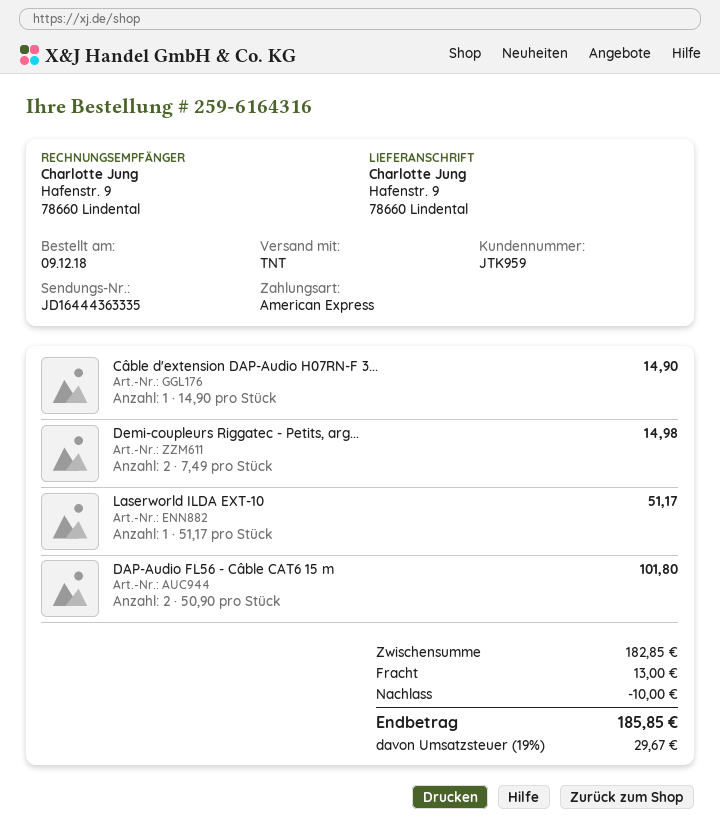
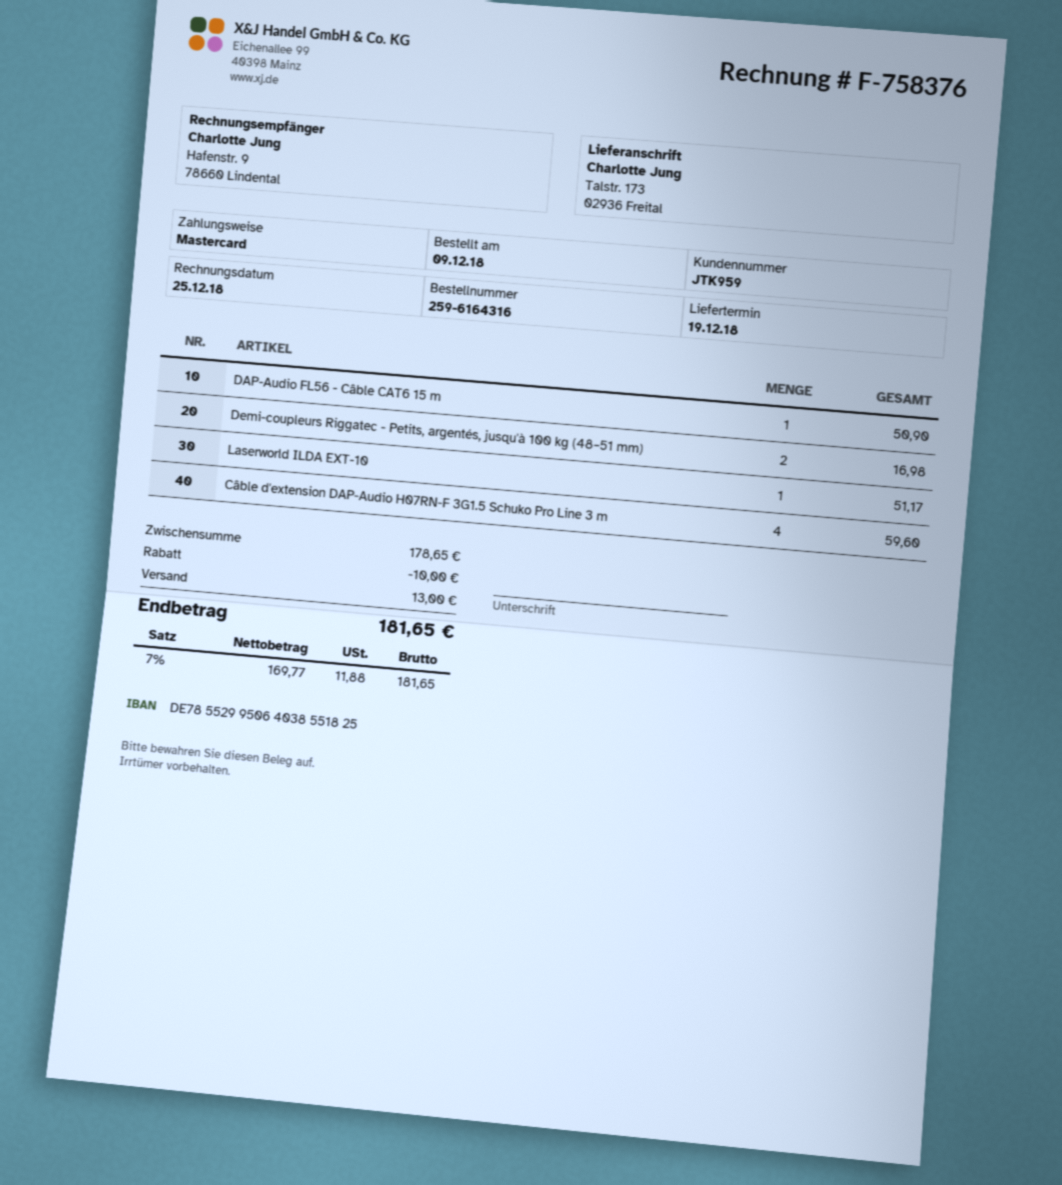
payment method: American Express -> Mastercard
ship to: Hafenstr. 9, 78660 Lindental -> Talstr. 173, 02936 Freital
Câble d'extension DAP-Audio H07RN-F 3...: 1 for 14.90 -> 4 for 59.60
Demi-coupleurs Riggatec - Petits, arg...: 2 for 14.98 -> 2 for 16.98
DAP-Audio FL56 - Câble CAT6 15 m: 2 for 101.80 -> 1 for 50.90
subtotal: 182.85 -> 178.65
tax: 19% = 29.67 -> 7% = 11.88
total: 185.85 -> 181.65

